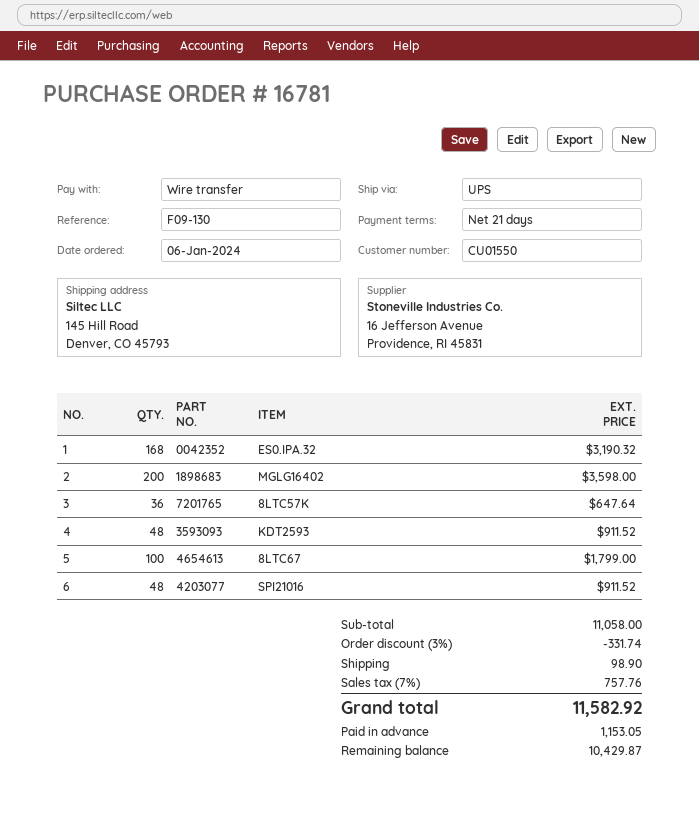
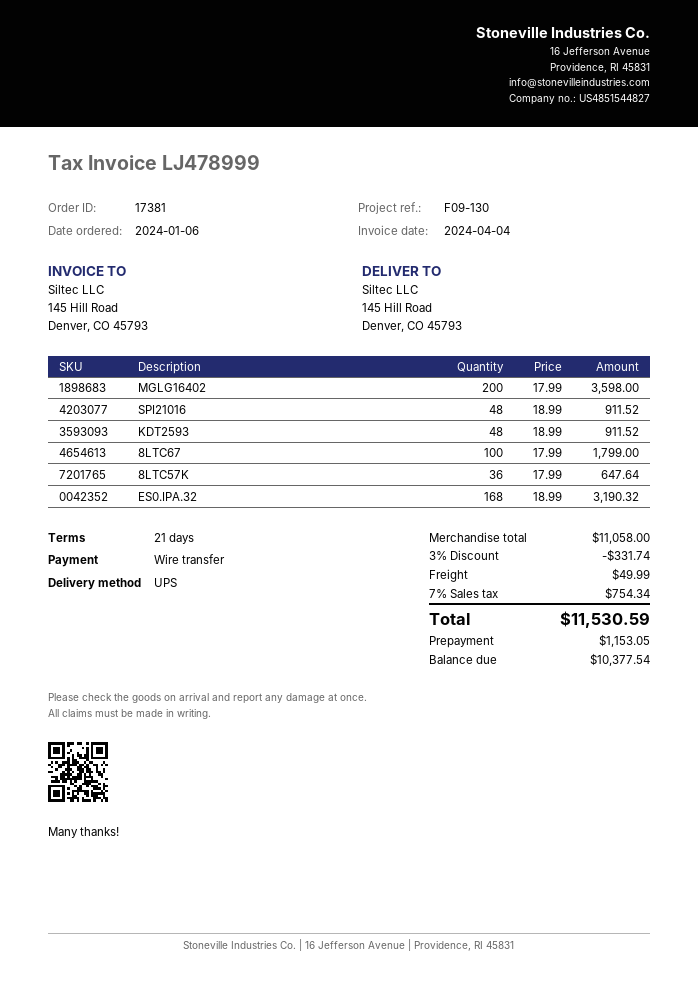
order number: 16781 -> 17381
shipping: 98.90 -> 49.99
tax: 7% = 757.76 -> 7% = 754.34
total: 11582.92 -> 11530.59
balance: 10429.87 -> 10377.54

